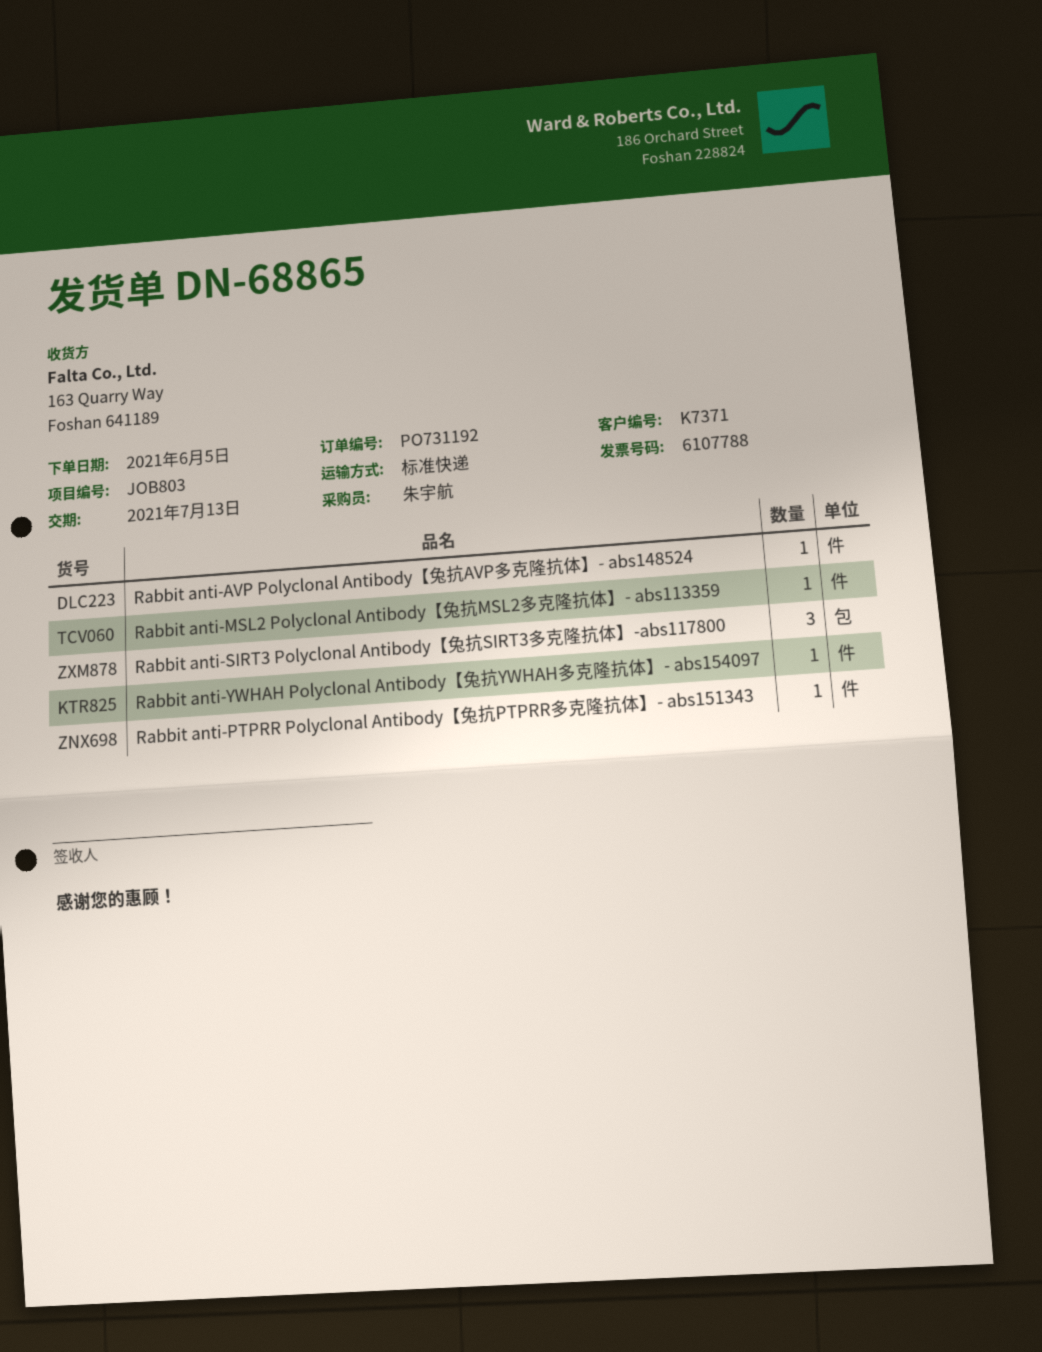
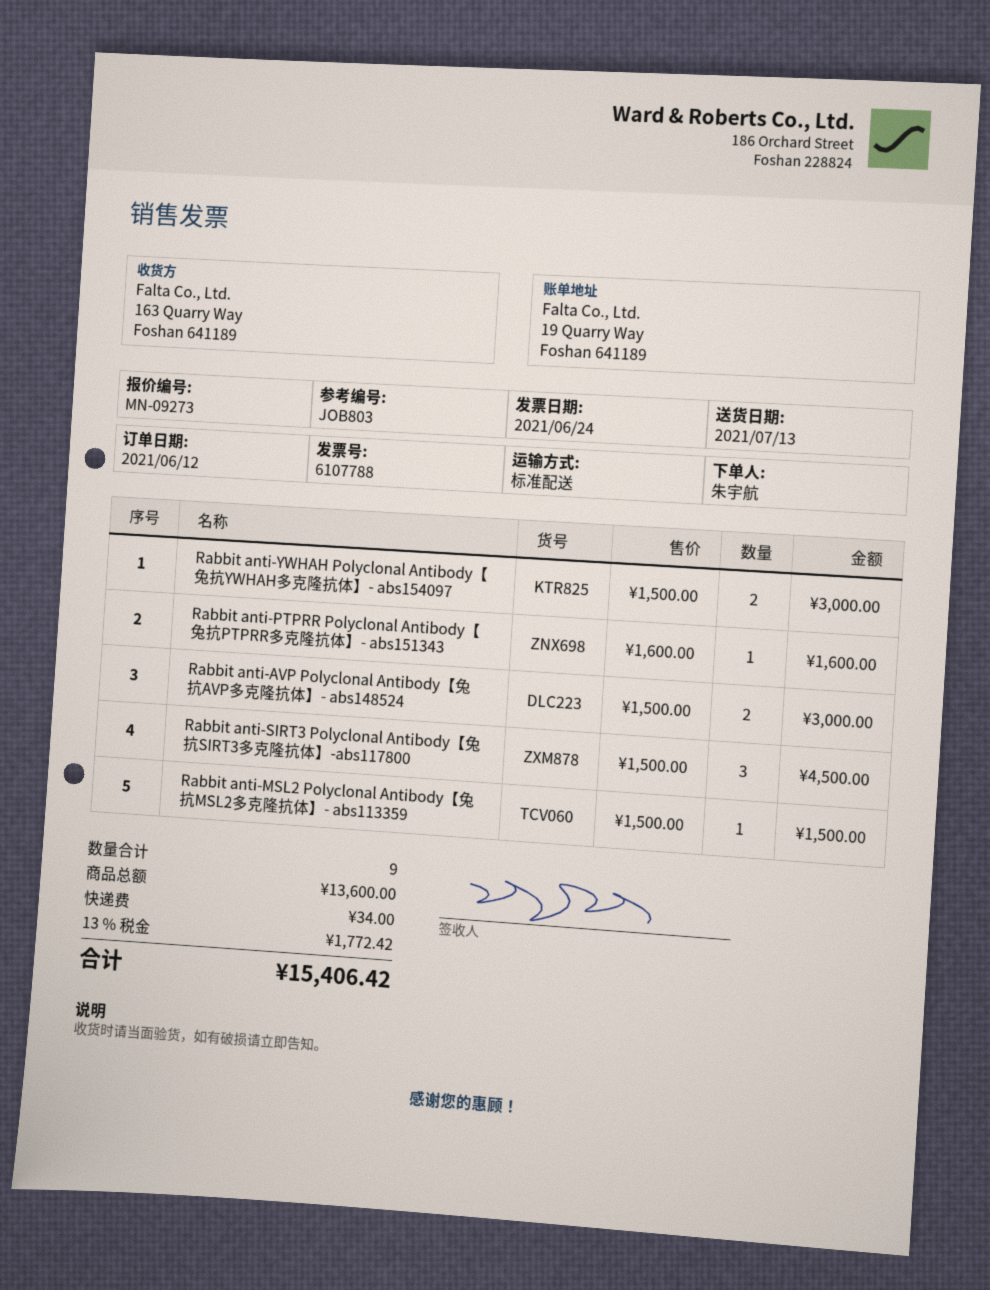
order date: 2021-06-05 -> 2021-06-12
Rabbit anti-AVP Polyclonal Antibody【兔抗AVP多克隆抗体】- abs148524: 1 -> 2
Rabbit anti-YWHAH Polyclonal Antibody【兔抗YWHAH多克隆抗体】- abs154097: 1 -> 2

